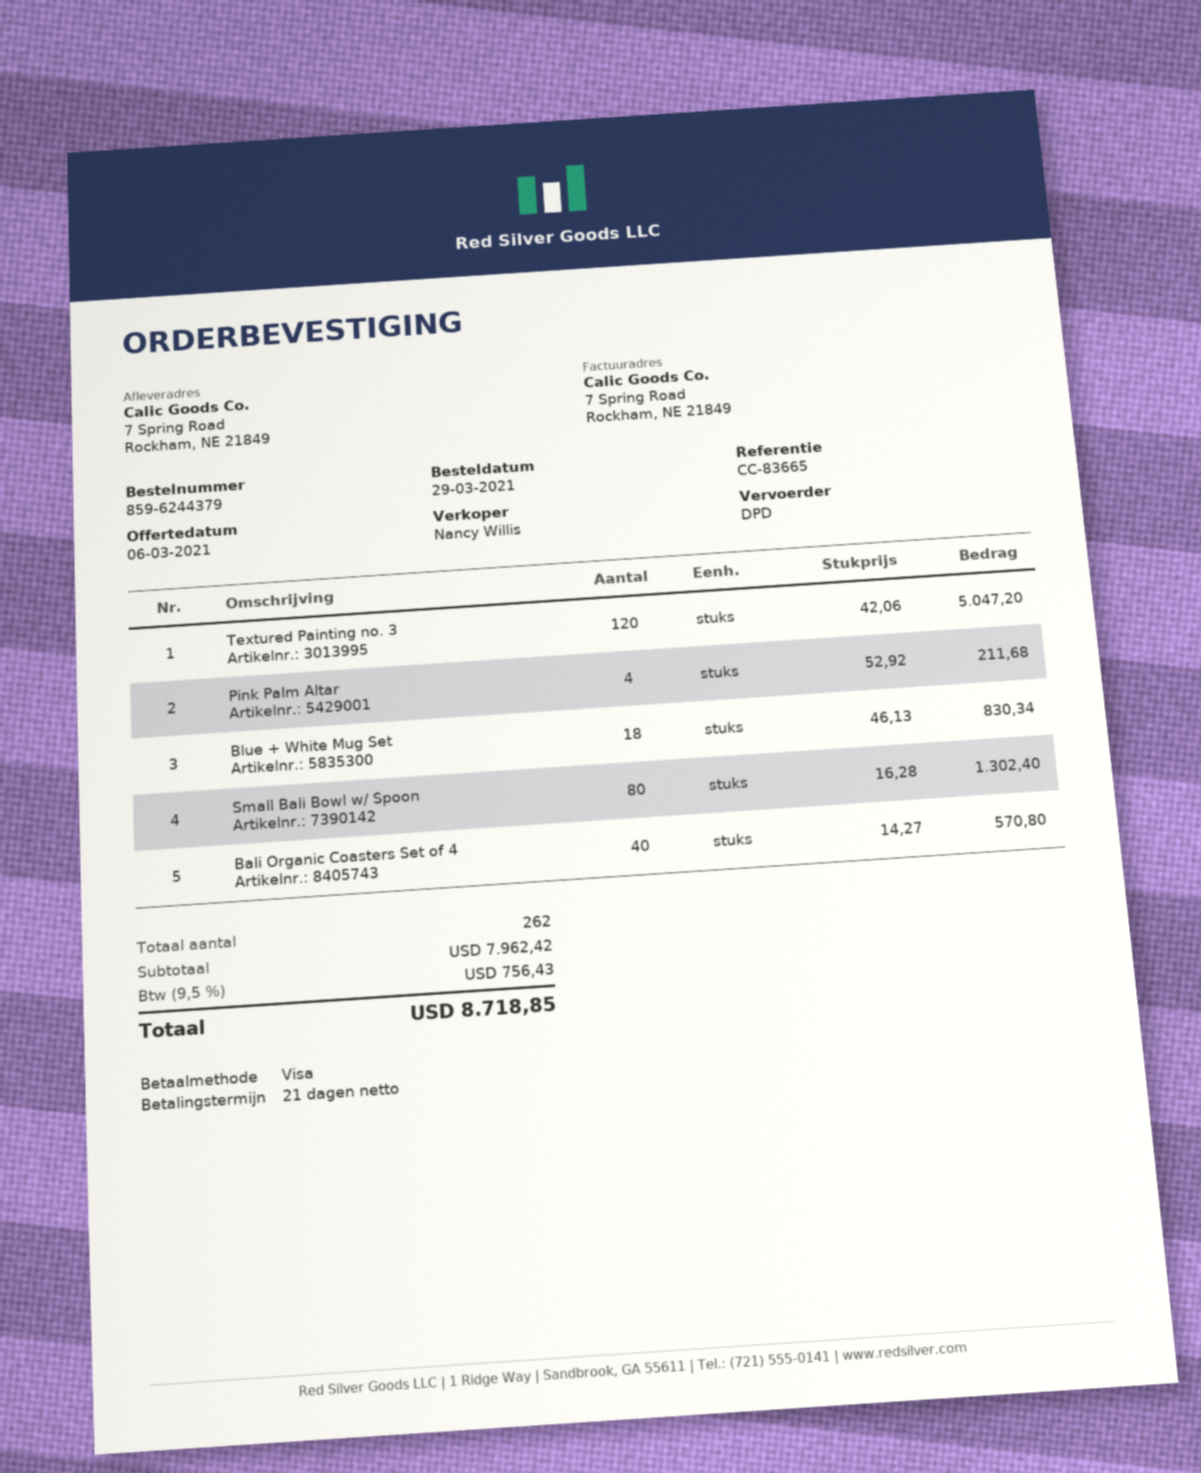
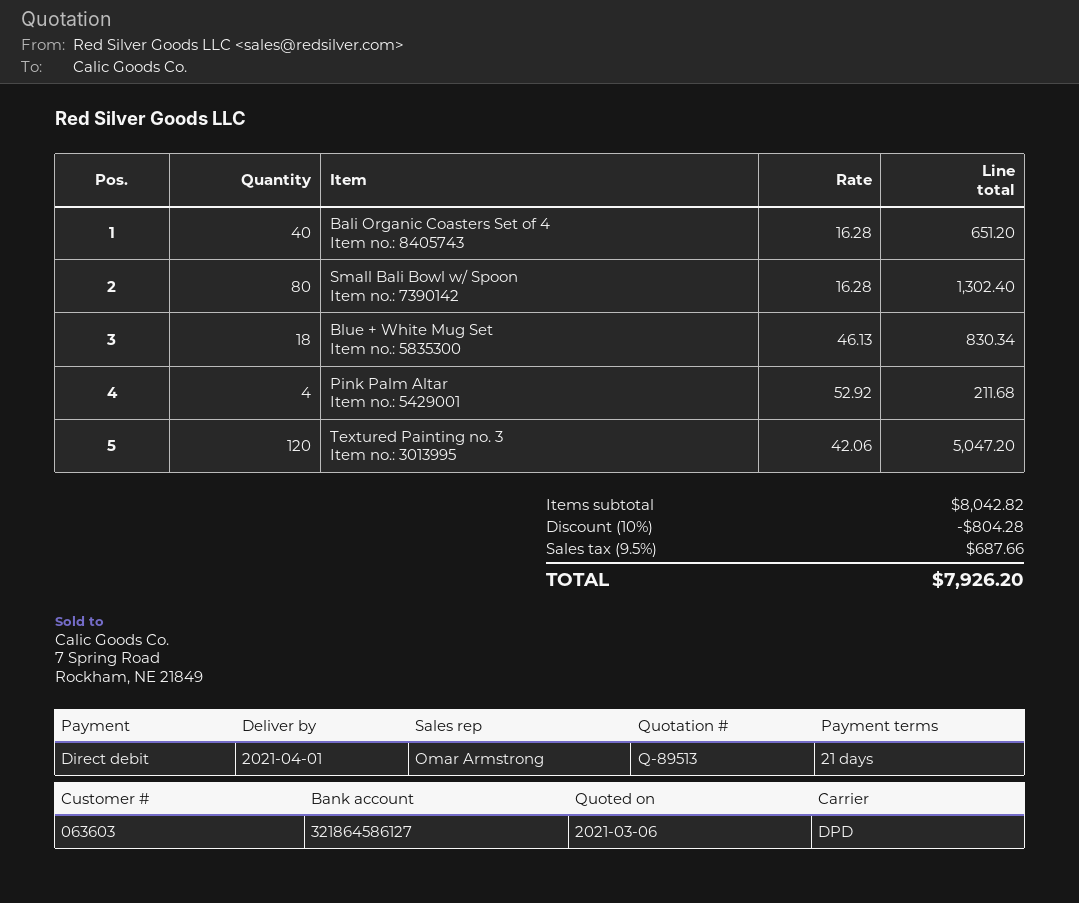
sales rep: Nancy Willis -> Omar Armstrong
payment method: Visa -> direct debit
Bali Organic Coasters Set of 4: 40 x 14.27 = 570.80 -> 40 x 16.28 = 651.20
subtotal: 7962.42 -> 8042.82
discount: none -> 10% = 804.28
tax: 9.5% = 756.43 -> 9.5% = 687.66
total: 8718.85 -> 7926.20

